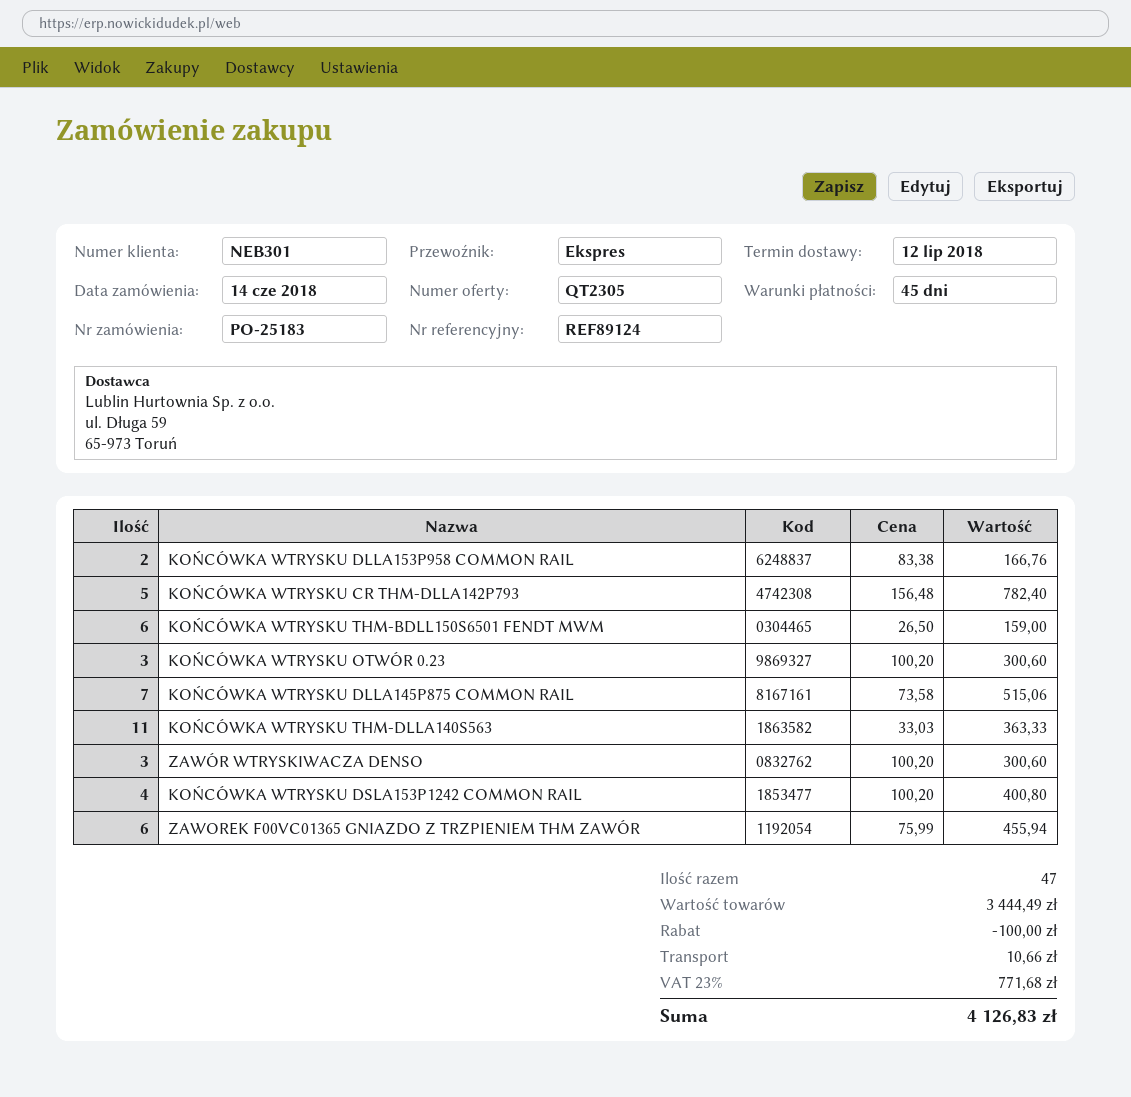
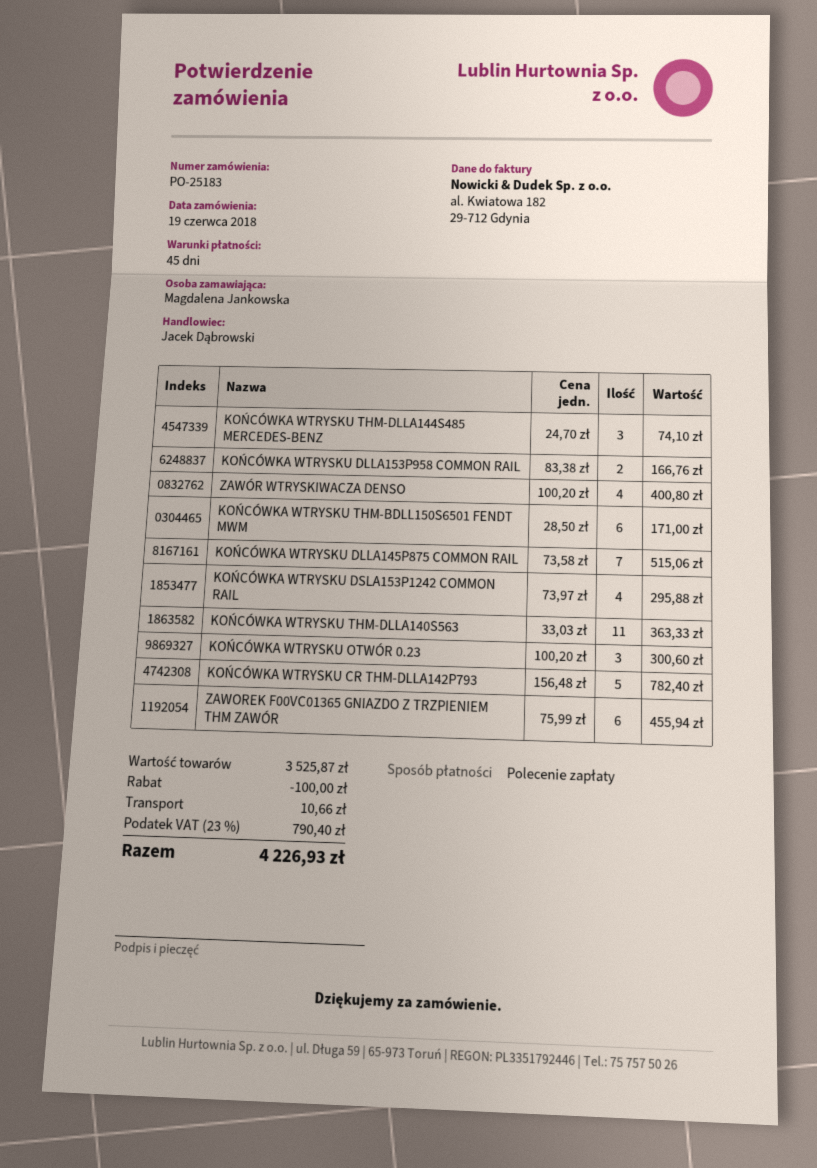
order date: 2018-06-14 -> 2018-06-19
KOŃCÓWKA WTRYSKU THM-BDLL150S6501 FENDT MWM: 6 x 26.50 = 159.00 -> 6 x 28.50 = 171.00
ZAWÓR WTRYSKIWACZA DENSO: 3 x 100.20 = 300.60 -> 4 x 100.20 = 400.80
KOŃCÓWKA WTRYSKU DSLA153P1242 COMMON RAIL: 4 x 100.20 = 400.80 -> 4 x 73.97 = 295.88
KOŃCÓWKA WTRYSKU THM-DLLA144S485 MERCEDES-BENZ: none -> 3 x 24.70 = 74.10
subtotal: 3444.49 -> 3525.87
tax: 23% = 771.68 -> 23% = 790.40
total: 4126.83 -> 4226.93

